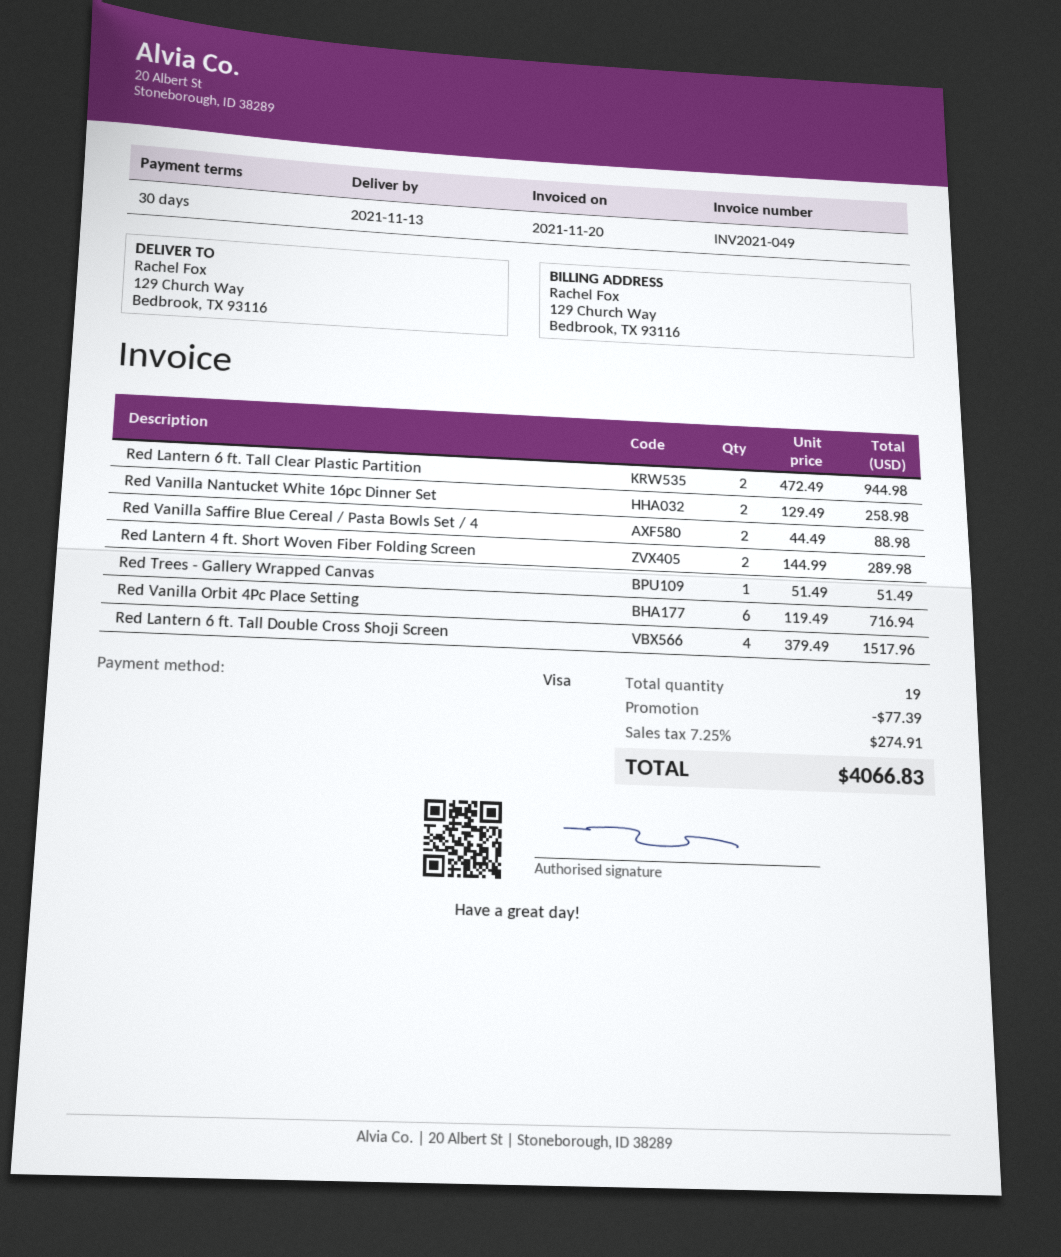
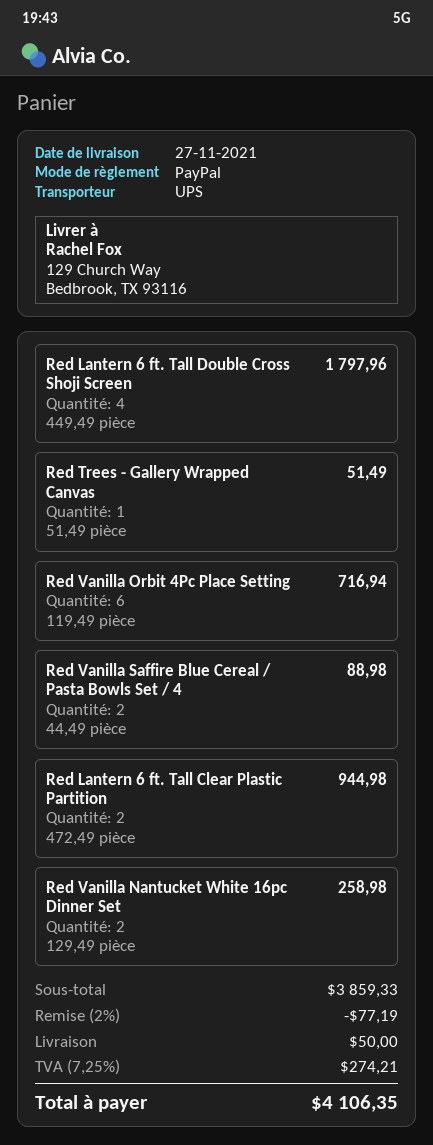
delivery date: 2021-11-13 -> 2021-11-27
payment method: Visa -> PayPal
Red Lantern 4 ft. Short Woven Fiber Folding Screen: 2 x 144.99 = 289.98 -> none
Red Lantern 6 ft. Tall Double Cross Shoji Screen: 4 x 379.49 = 1517.96 -> 4 x 449.49 = 1797.96
discount: 77.39 -> 77.19
shipping: none -> 50.00
tax: 7.25% = 274.91 -> 7.25% = 274.21
total: 4066.83 -> 4106.35

